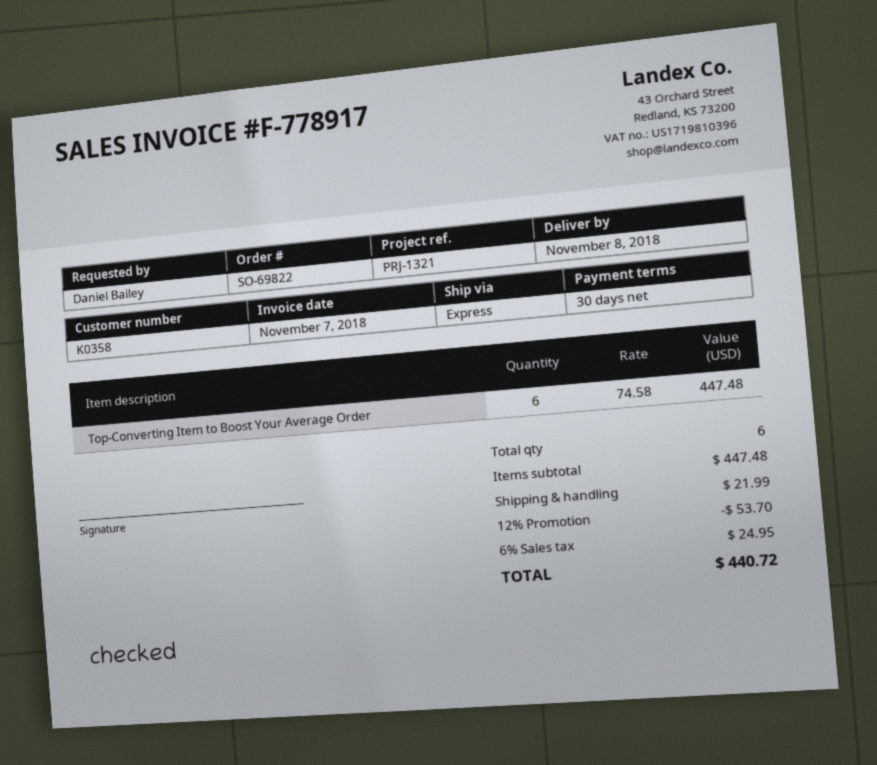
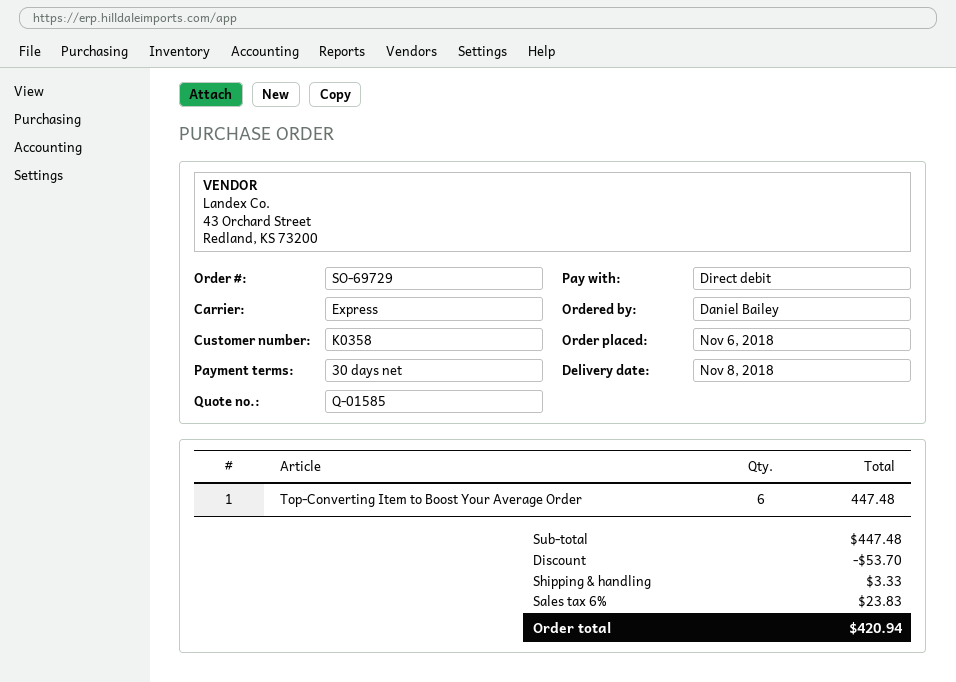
order number: SO-69822 -> SO-69729
shipping: 21.99 -> 3.33
tax: 6% = 24.95 -> 6% = 23.83
total: 440.72 -> 420.94

